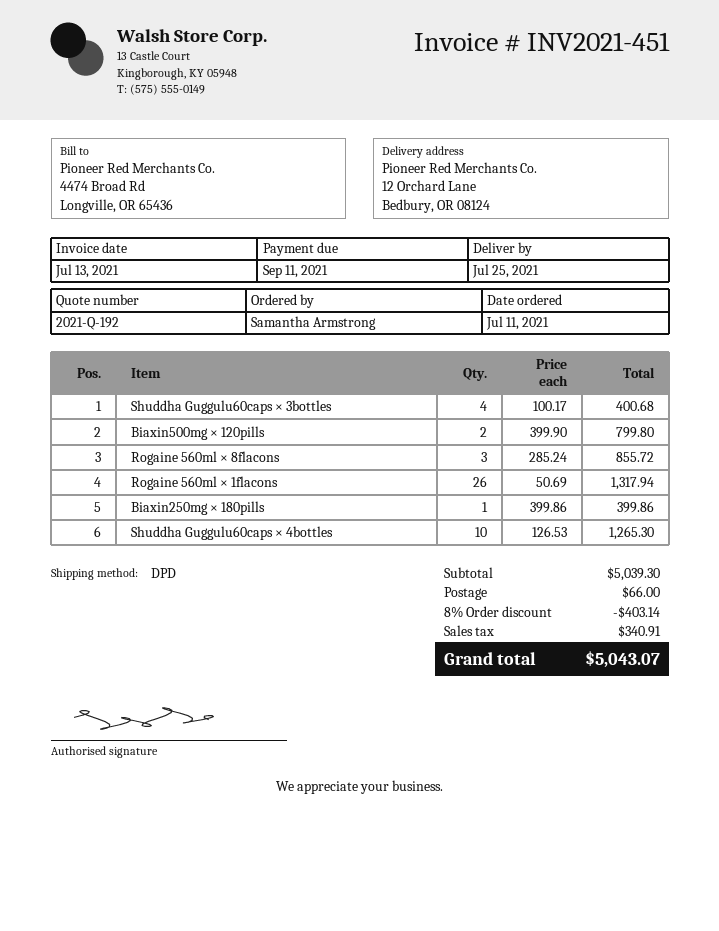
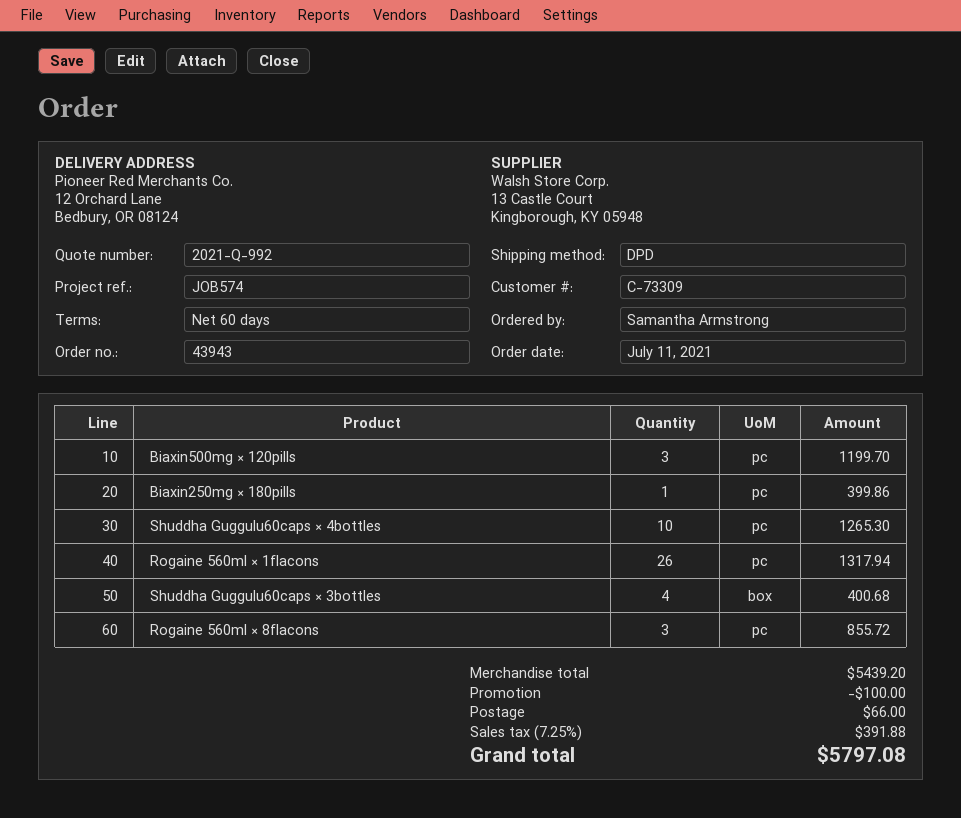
quote number: 2021-Q-192 -> 2021-Q-992
Biaxin500mg × 120pills: 2 for 799.80 -> 3 for 1199.70
subtotal: 5039.30 -> 5439.20
discount: 403.14 -> 100.00
tax: 340.91 -> 391.88
total: 5043.07 -> 5797.08

